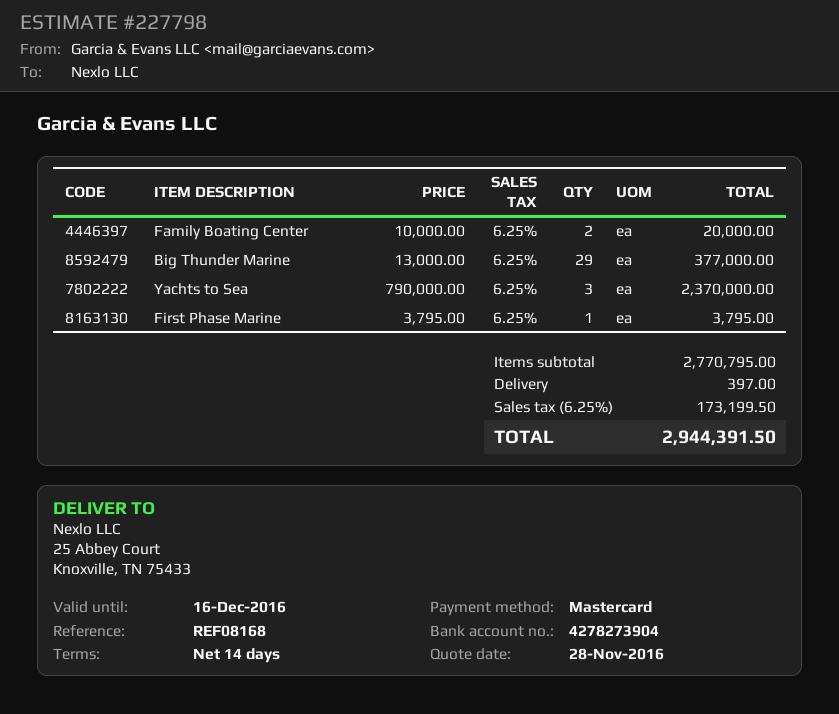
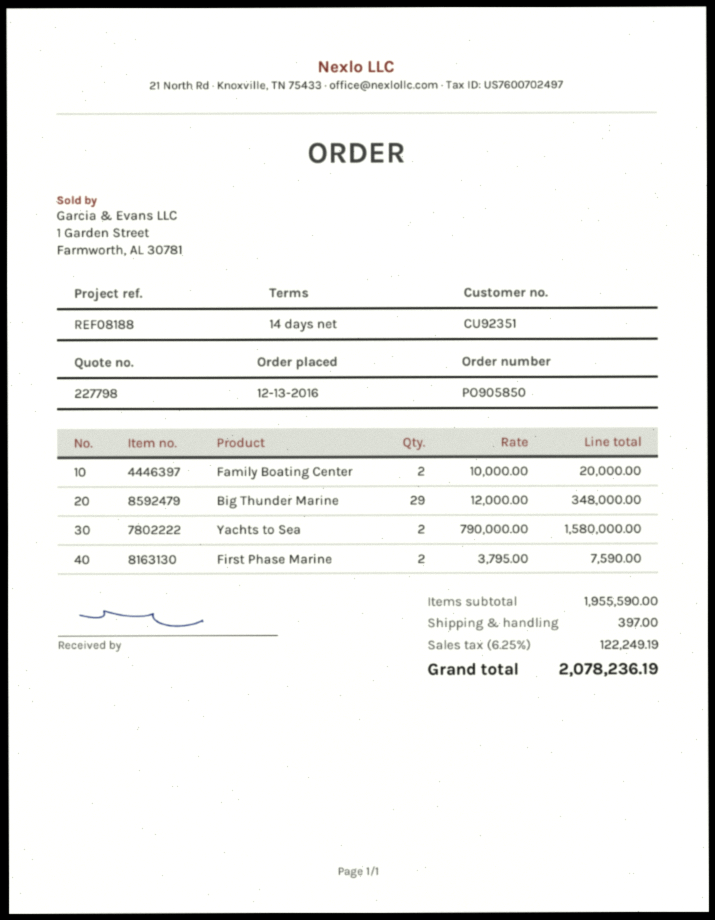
reference: REF08168 -> REF08188
Big Thunder Marine: 29 x 13000.00 = 377000.00 -> 29 x 12000.00 = 348000.00
Yachts to Sea: 3 x 790000.00 = 2370000.00 -> 2 x 790000.00 = 1580000.00
First Phase Marine: 1 x 3795.00 = 3795.00 -> 2 x 3795.00 = 7590.00
subtotal: 2770795.00 -> 1955590.00
tax: 6.25% = 173199.50 -> 6.25% = 122249.19
total: 2944391.50 -> 2078236.19

